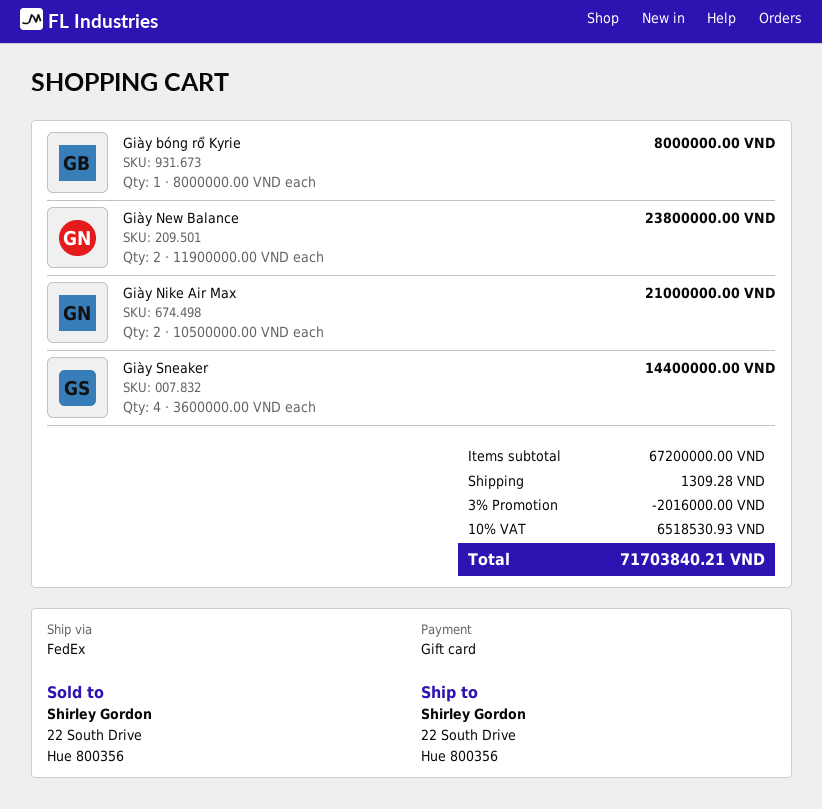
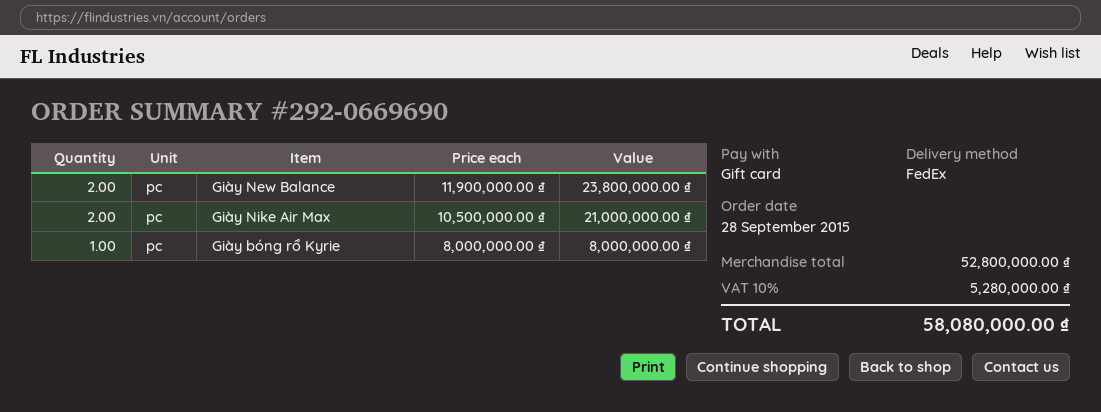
Giày Sneaker: 4 x 3600000.00 = 14400000.00 -> none
subtotal: 67200000.00 -> 52800000.00
discount: 3% = 2016000.00 -> none
shipping: 1309.28 -> none
tax: 10% = 6518530.93 -> 10% = 5280000.00
total: 71703840.21 -> 58080000.00

